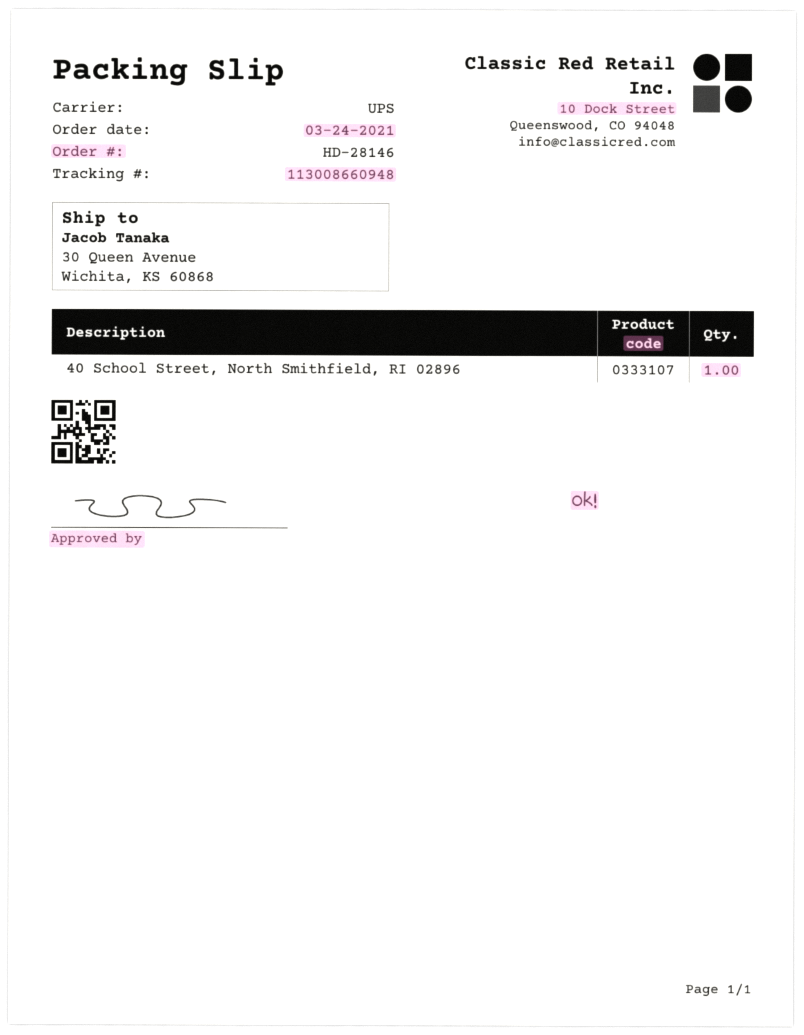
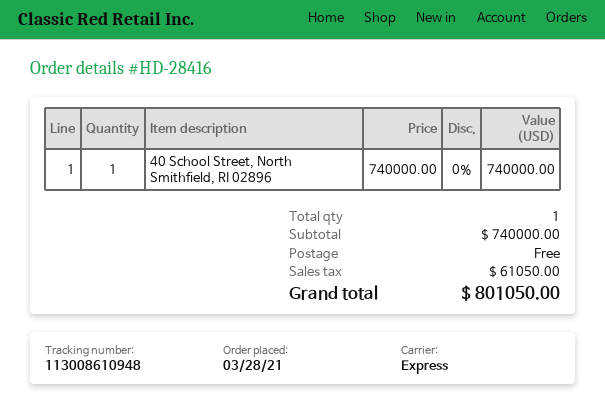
order number: HD-28146 -> HD-28416
order date: 2021-03-24 -> 2021-03-28
shipping method: UPS -> express
tracking number: 113008660948 -> 113008610948

